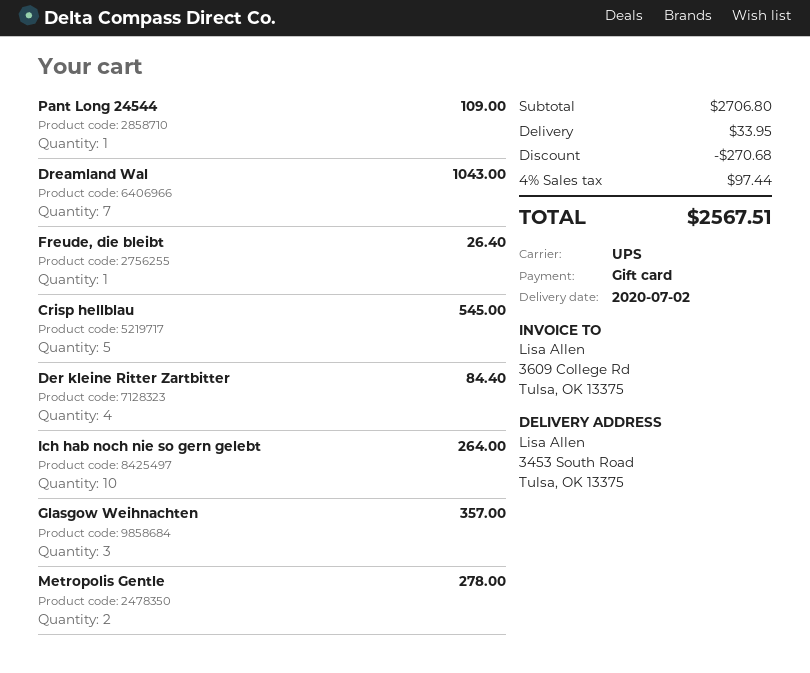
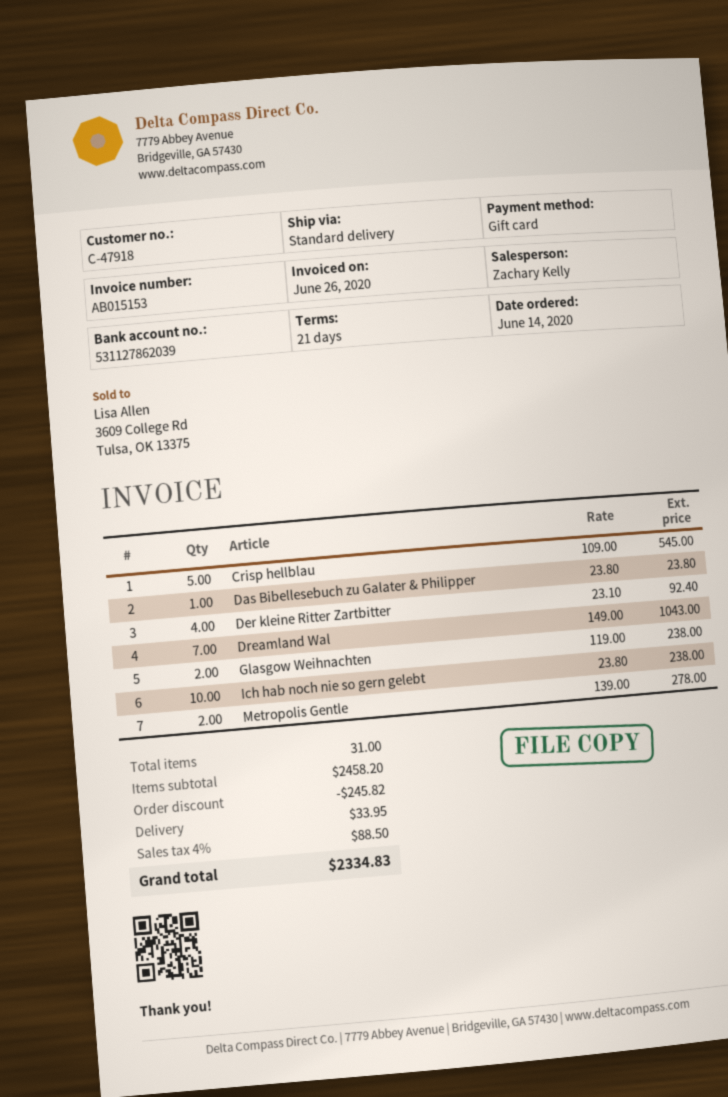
shipping method: UPS -> standard
Pant Long 24544: 1 for 109.00 -> none
Freude, die bleibt: 1 for 26.40 -> none
Der kleine Ritter Zartbitter: 4 for 84.40 -> 4 for 92.40
Ich hab noch nie so gern gelebt: 10 for 264.00 -> 10 for 238.00
Glasgow Weihnachten: 3 for 357.00 -> 2 for 238.00
Das Bibellesebuch zu Galater & Philipper: none -> 1 for 23.80
subtotal: 2706.80 -> 2458.20
discount: 270.68 -> 245.82
tax: 4% = 97.44 -> 4% = 88.50
total: 2567.51 -> 2334.83

